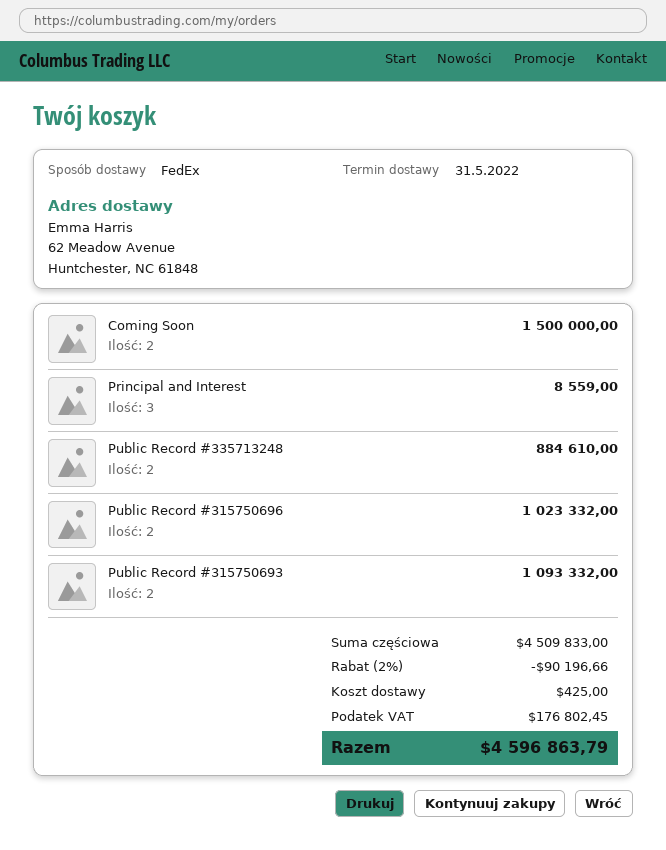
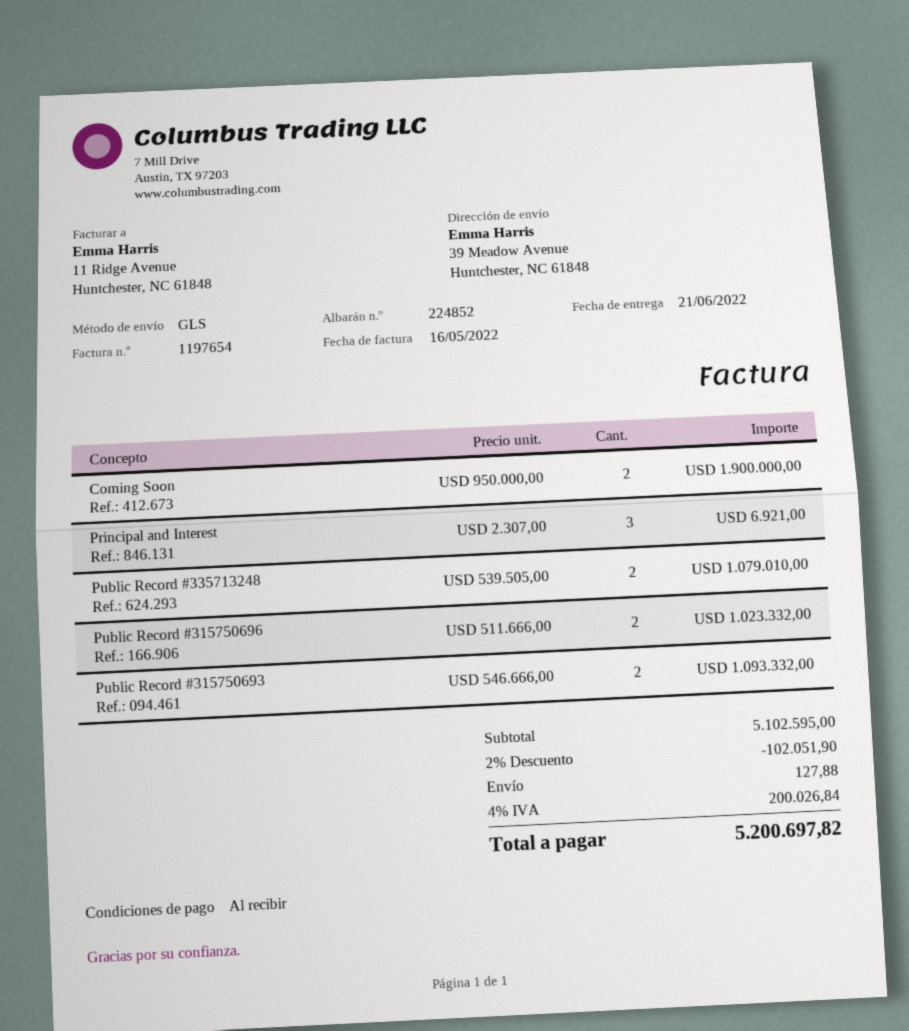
delivery date: 2022-05-31 -> 2022-06-21
shipping method: FedEx -> GLS
ship to: 62 Meadow Avenue, Huntchester, NC 61848 -> 39 Meadow Avenue, Huntchester, NC 61848
Coming Soon: 2 for 1500000.00 -> 2 for 1900000.00
Principal and Interest: 3 for 8559.00 -> 3 for 6921.00
Public Record #335713248: 2 for 884610.00 -> 2 for 1079010.00
subtotal: 4509833.00 -> 5102595.00
discount: 2% = 90196.66 -> 2% = 102051.90
shipping: 425.00 -> 127.88
tax: 176802.45 -> 200026.84
total: 4596863.79 -> 5200697.82

